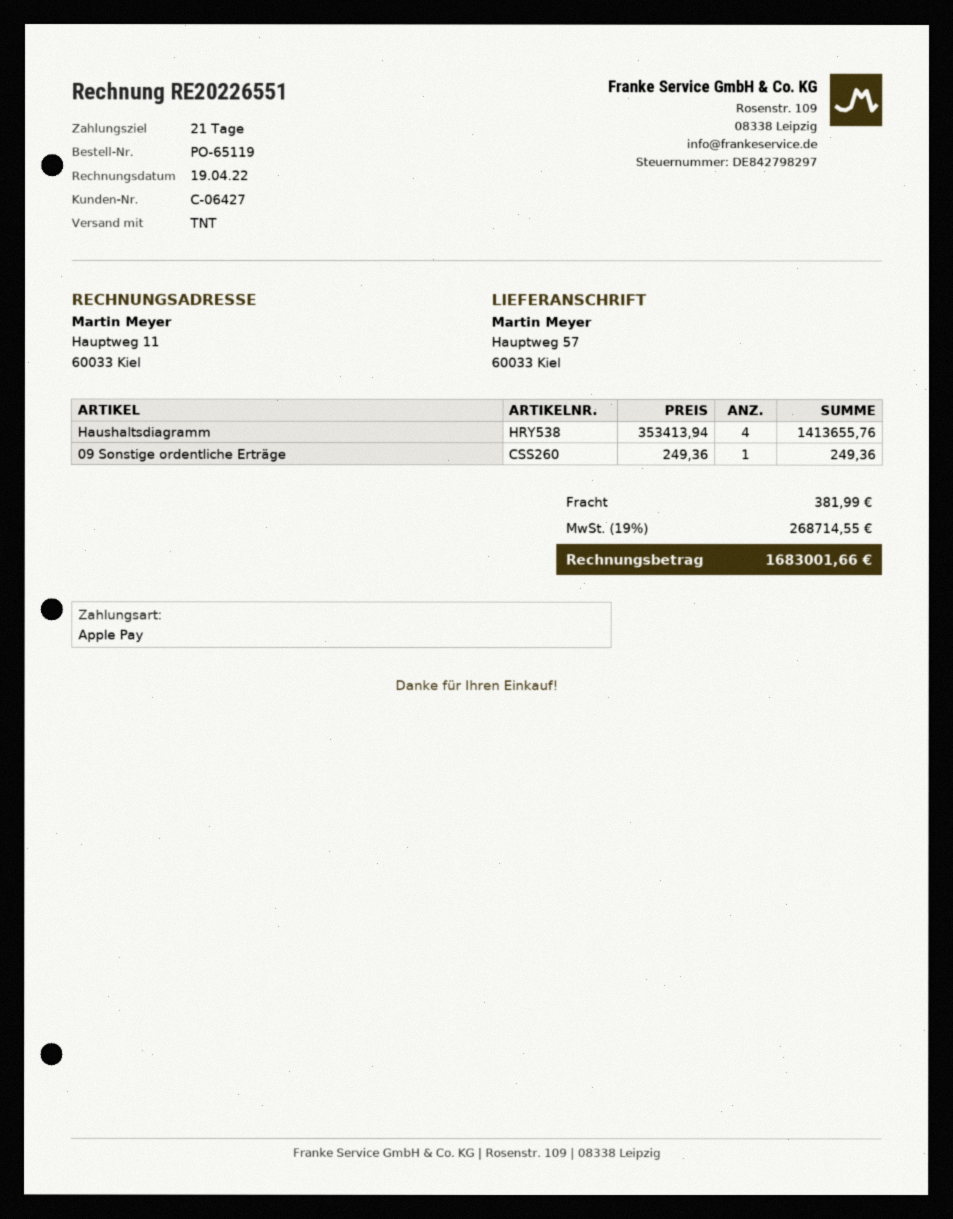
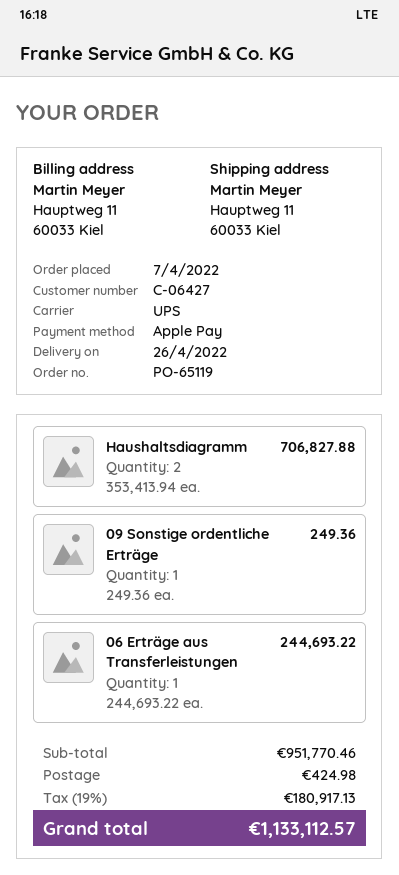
shipping method: TNT -> UPS
ship to: Hauptweg 57, 60033 Kiel -> Hauptweg 11, 60033 Kiel
Haushaltsdiagramm: 4 x 353413.94 = 1413655.76 -> 2 x 353413.94 = 706827.88
06 Erträge aus Transferleistungen: none -> 1 x 244693.22 = 244693.22
shipping: 381.99 -> 424.98
tax: 19% = 268714.55 -> 19% = 180917.13
total: 1683001.66 -> 1133112.57

